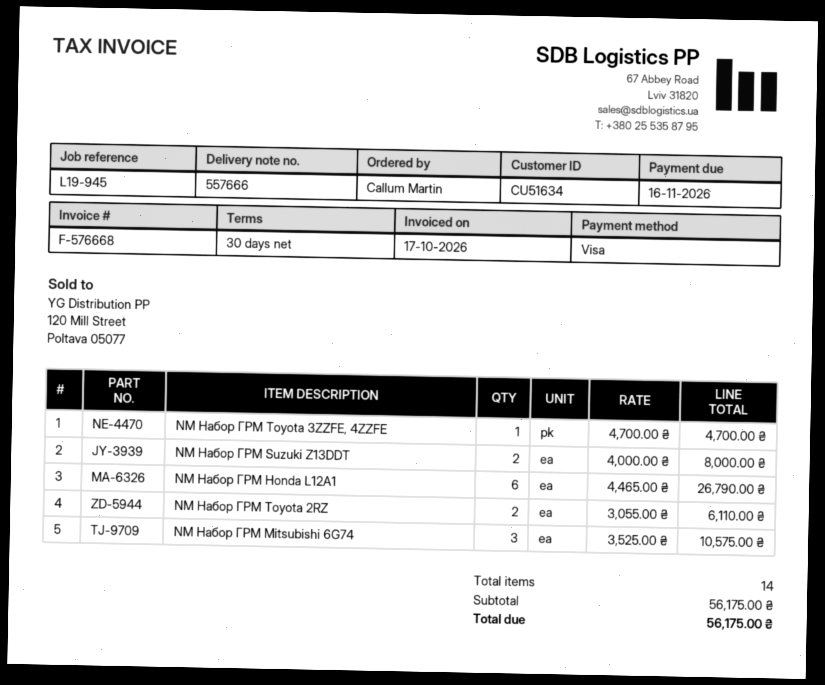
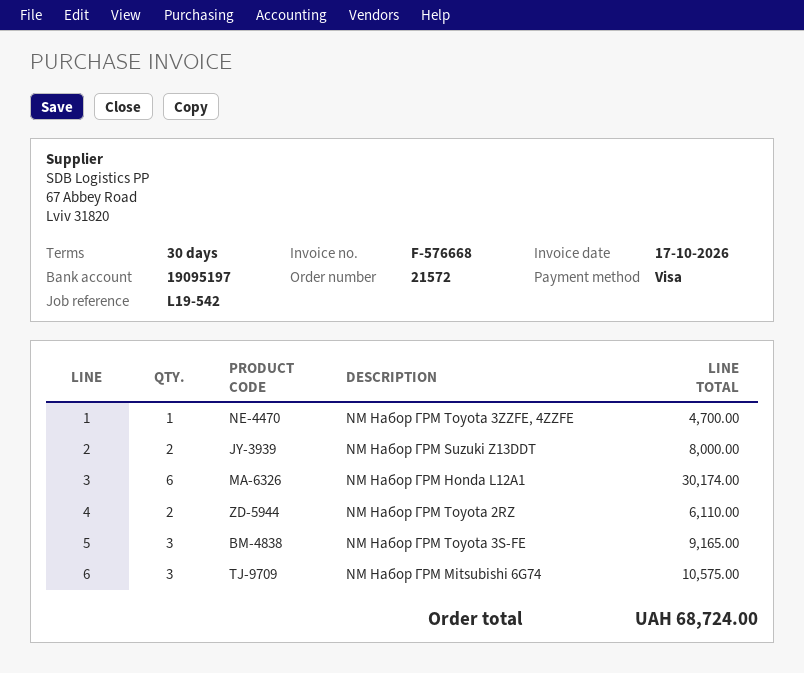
reference: L19-945 -> L19-542
NM Набор ГРМ Honda L12A1: 6 for 26790.00 -> 6 for 30174.00
NM Набор ГРМ Toyota 3S-FE: none -> 3 for 9165.00
total: 56175.00 -> 68724.00

